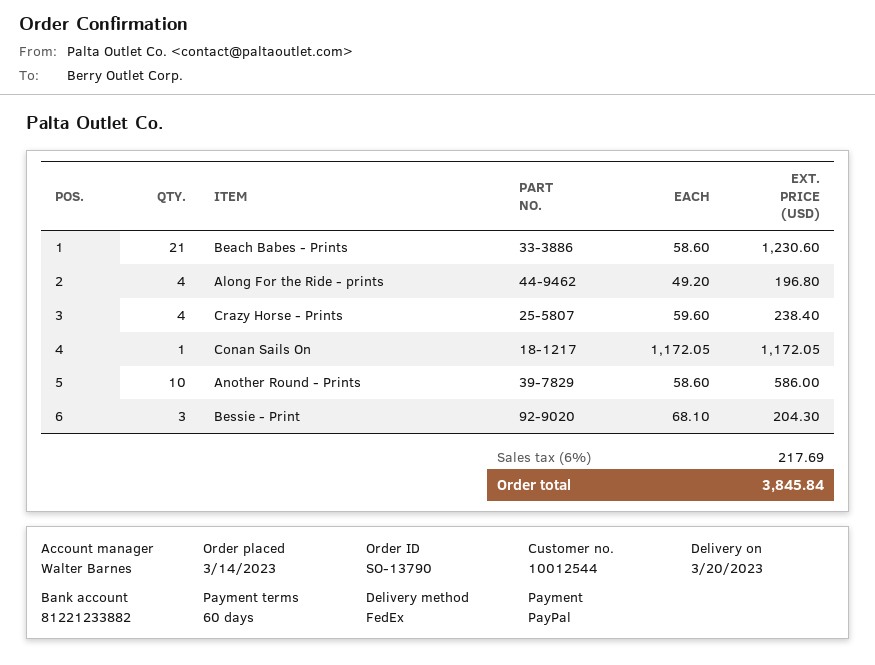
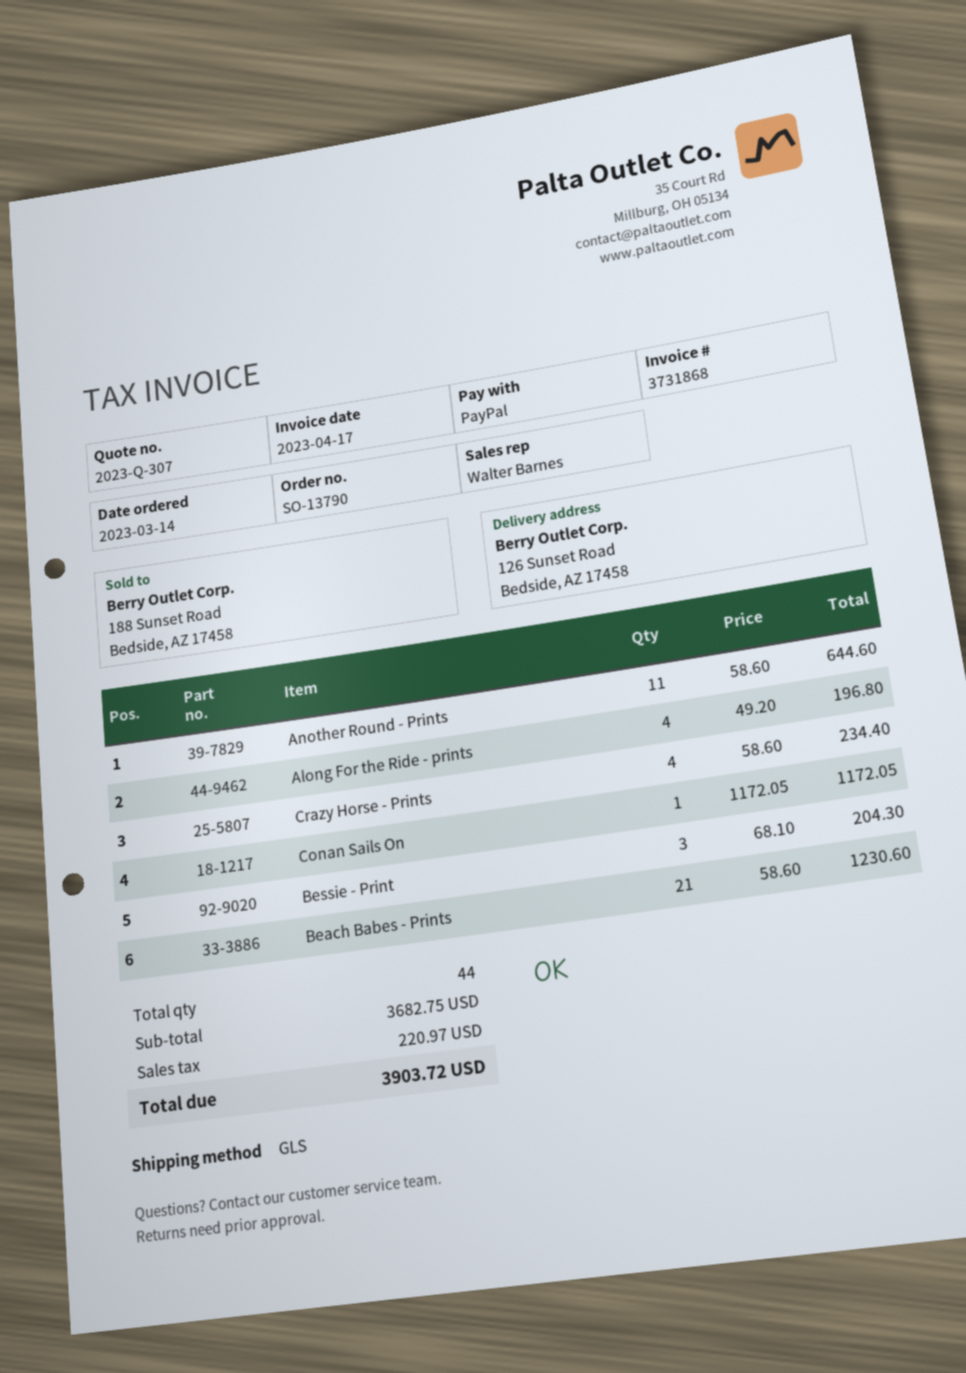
shipping method: FedEx -> GLS
Crazy Horse - Prints: 4 x 59.60 = 238.40 -> 4 x 58.60 = 234.40
Another Round - Prints: 10 x 58.60 = 586.00 -> 11 x 58.60 = 644.60
tax: 217.69 -> 220.97
total: 3845.84 -> 3903.72

